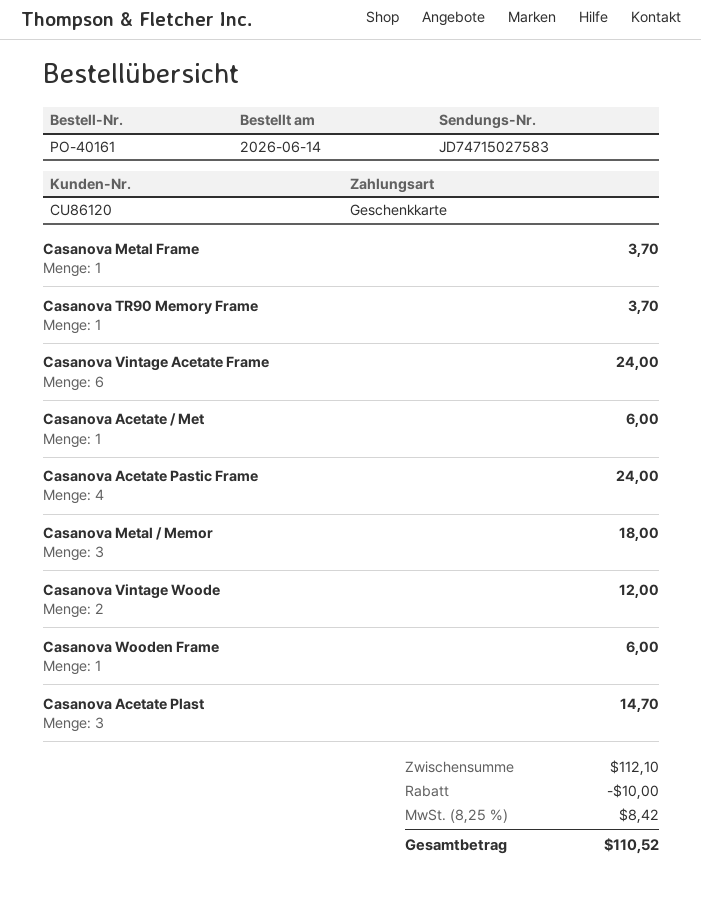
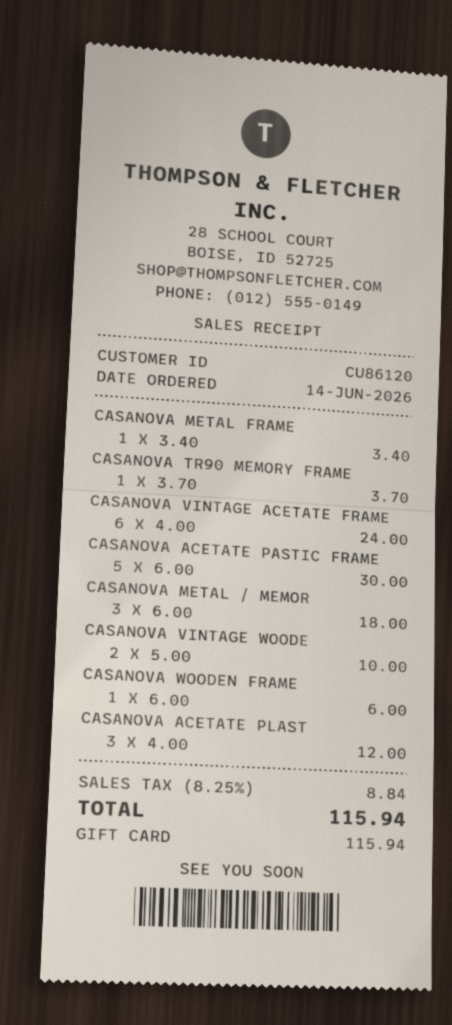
Casanova Metal Frame: 1 for 3.70 -> 1 for 3.40
Casanova Acetate / Met: 1 for 6.00 -> none
Casanova Acetate Pastic Frame: 4 for 24.00 -> 5 for 30.00
Casanova Vintage Woode: 2 for 12.00 -> 2 for 10.00
Casanova Acetate Plast: 3 for 14.70 -> 3 for 12.00
discount: 10.00 -> none
tax: 8.25% = 8.42 -> 8.25% = 8.84
total: 110.52 -> 115.94

